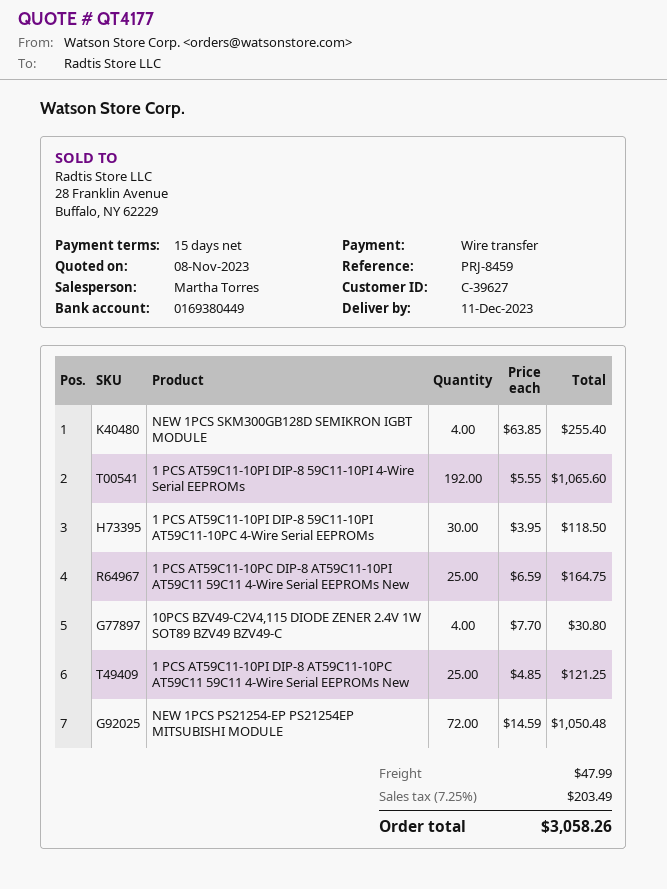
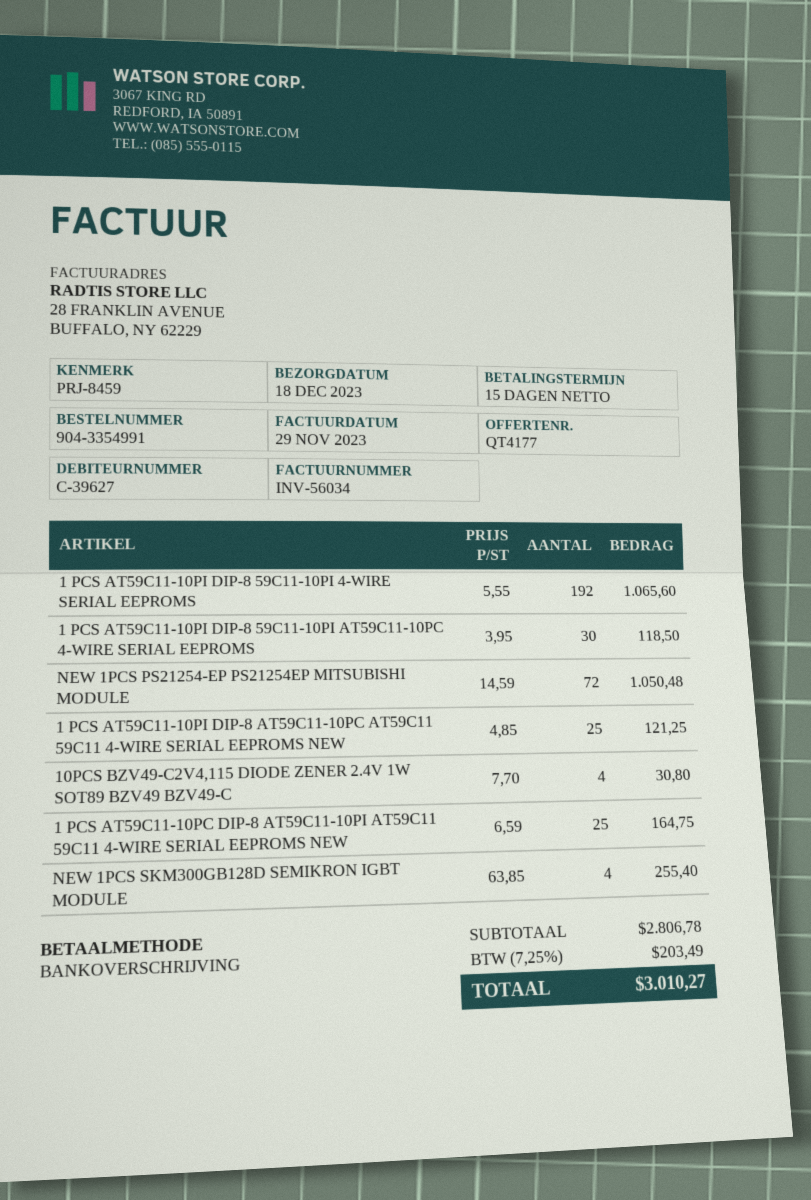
delivery date: 2023-12-11 -> 2023-12-18
shipping: 47.99 -> none
total: 3058.26 -> 3010.27

